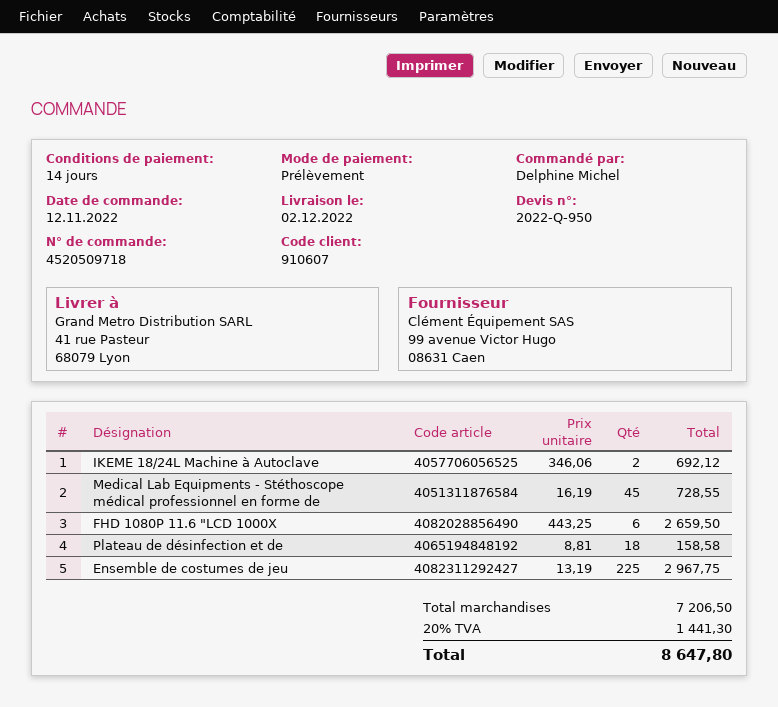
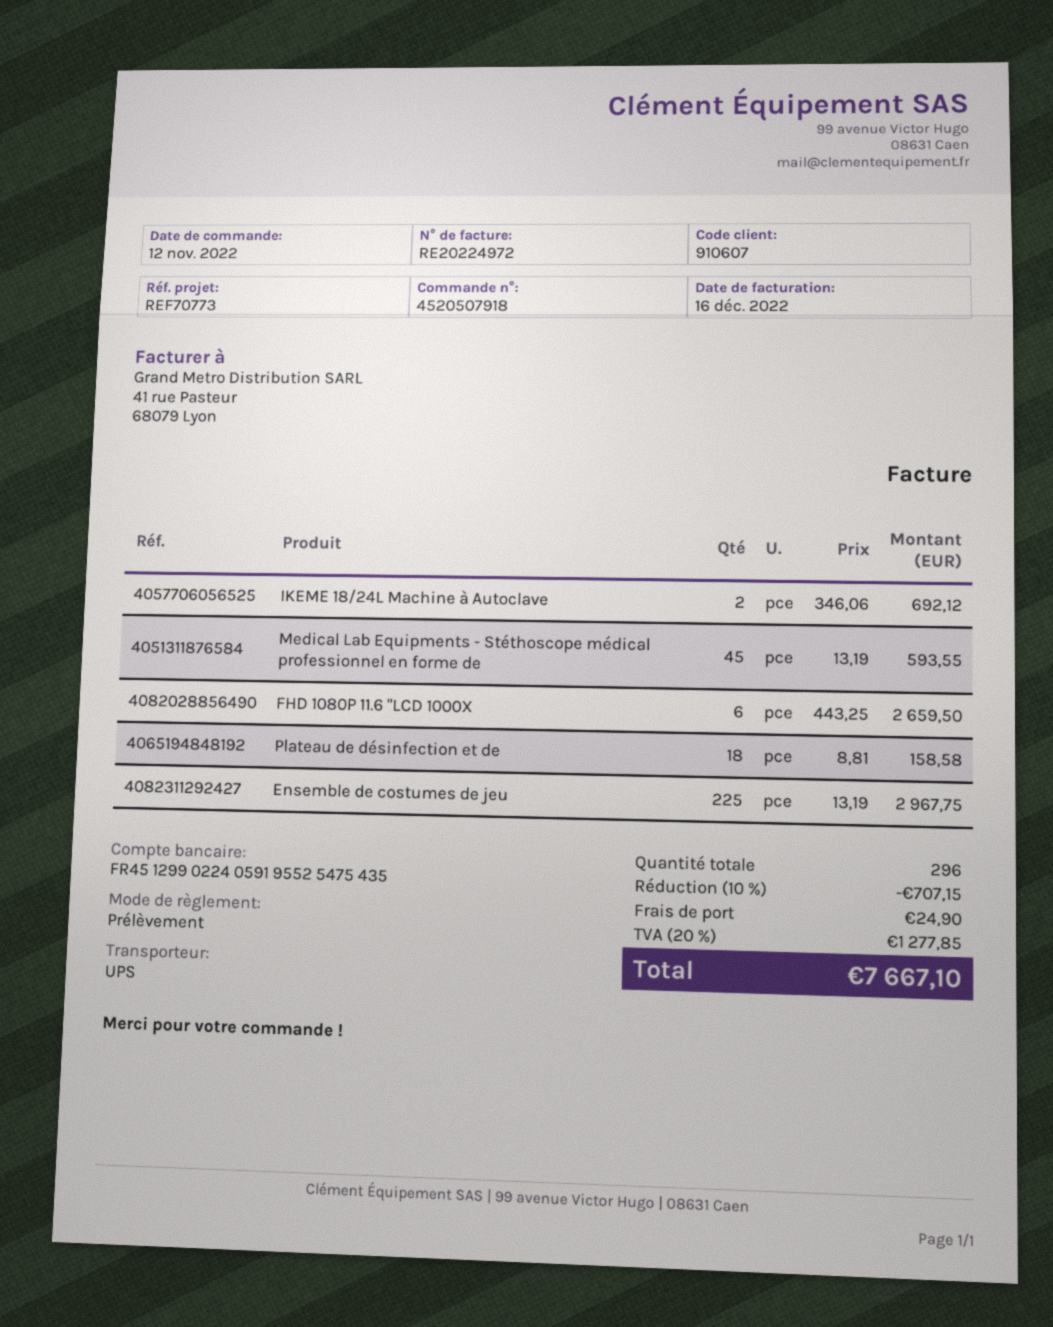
order number: 4520509718 -> 4520507918
Medical Lab Equipments - Stéthoscope médical professionnel en forme de: 45 x 16.19 = 728.55 -> 45 x 13.19 = 593.55
discount: none -> 10% = 707.15
shipping: none -> 24.90
tax: 20% = 1441.30 -> 20% = 1277.85
total: 8647.80 -> 7667.10

